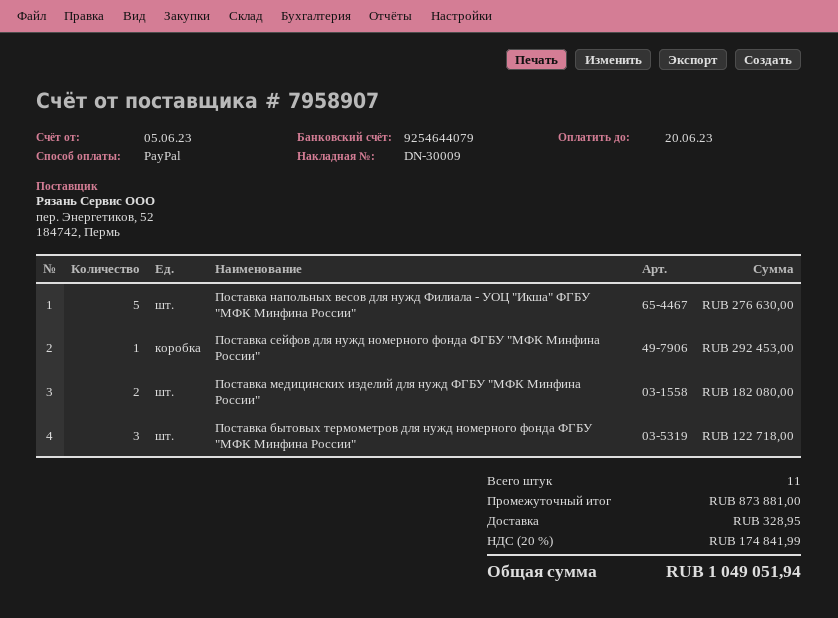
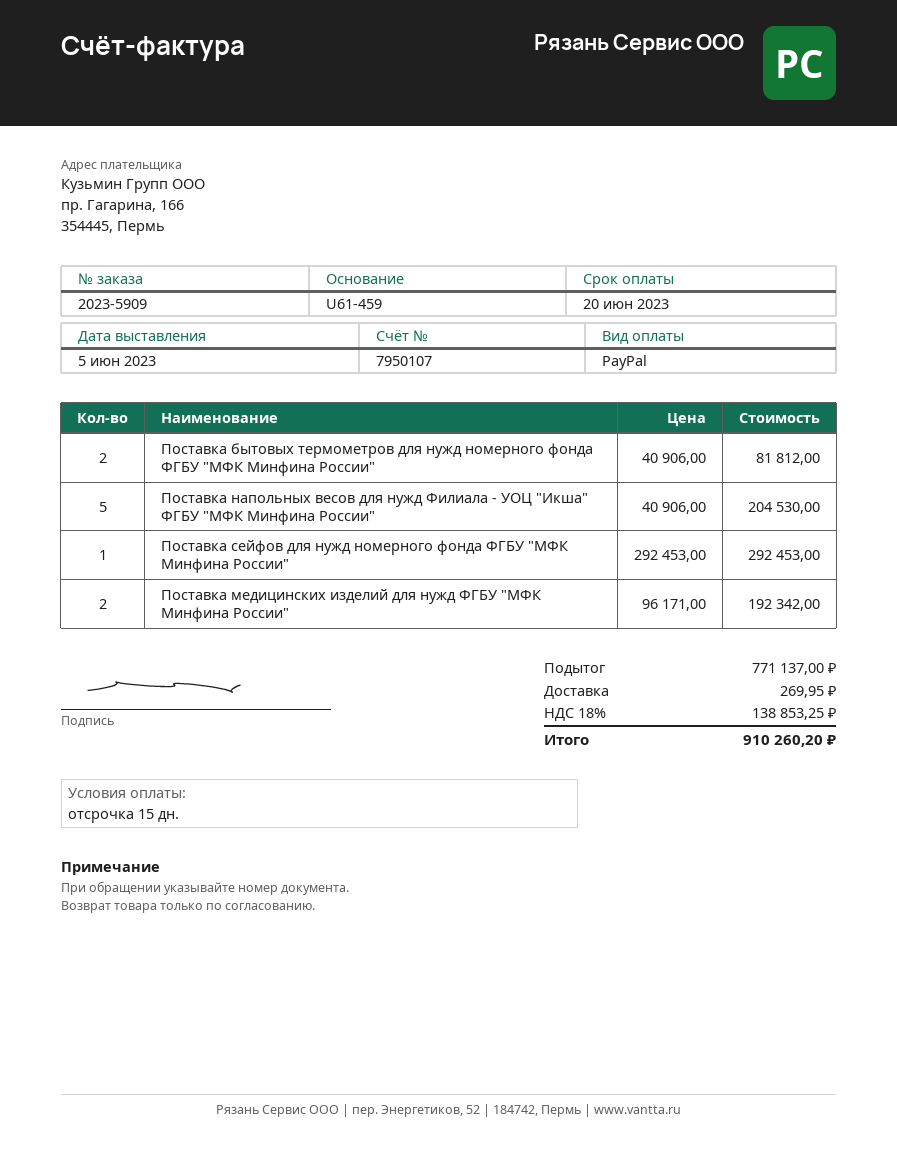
invoice number: 7958907 -> 7950107
Поставка напольных весов для нужд Филиала - УОЦ "Икша" ФГБУ "МФК Минфина России": 5 for 276630.00 -> 5 for 204530.00
Поставка медицинских изделий для нужд ФГБУ "МФК Минфина России": 2 for 182080.00 -> 2 for 192342.00
Поставка бытовых термометров для нужд номерного фонда ФГБУ "МФК Минфина России": 3 for 122718.00 -> 2 for 81812.00
subtotal: 873881.00 -> 771137.00
shipping: 328.95 -> 269.95
tax: 20% = 174841.99 -> 18% = 138853.25
total: 1049051.94 -> 910260.20

